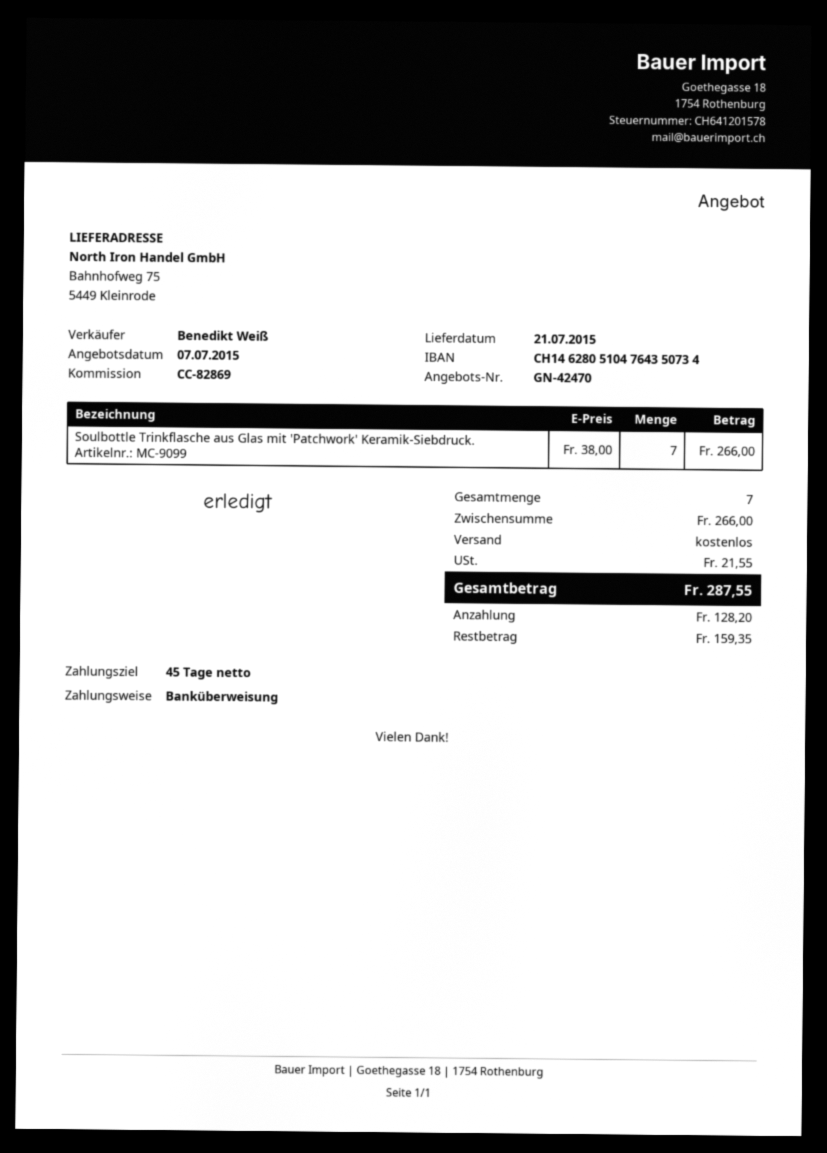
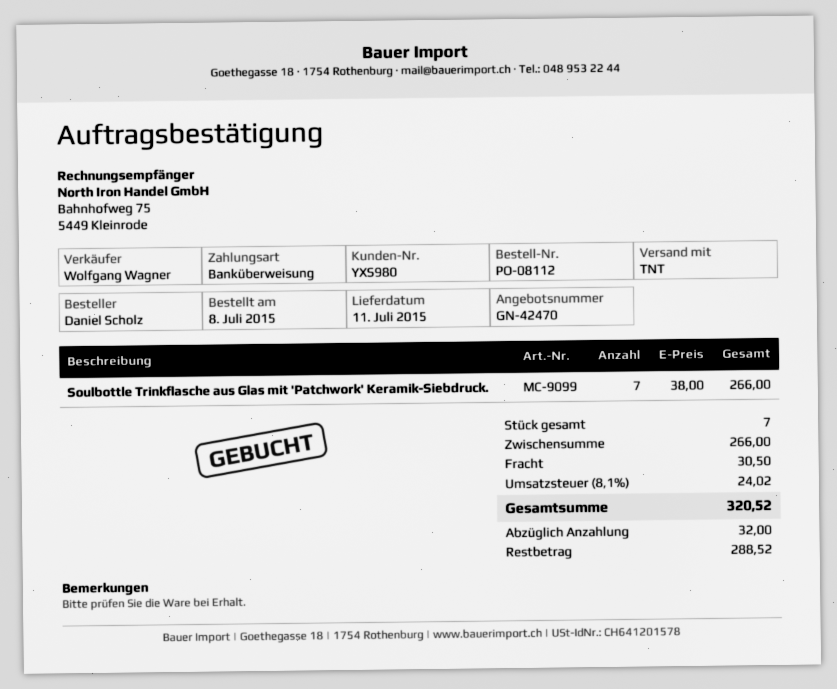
delivery date: 2015-07-21 -> 2015-07-11
sales rep: Benedikt Weiß -> Wolfgang Wagner
shipping: 0.00 -> 30.50
tax: 21.55 -> 24.02
total: 287.55 -> 320.52
deposit: 128.20 -> 32.00
balance: 159.35 -> 288.52

